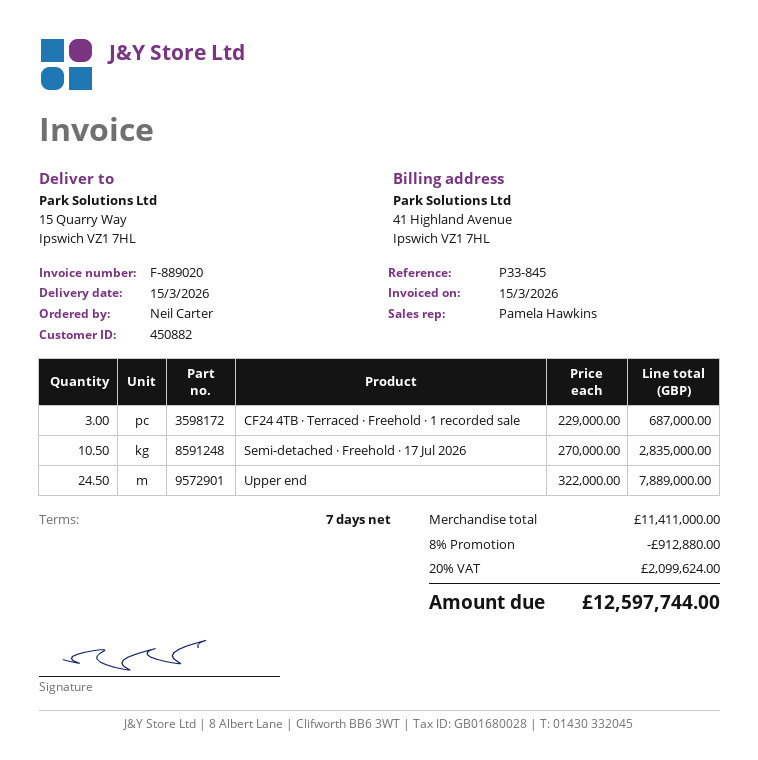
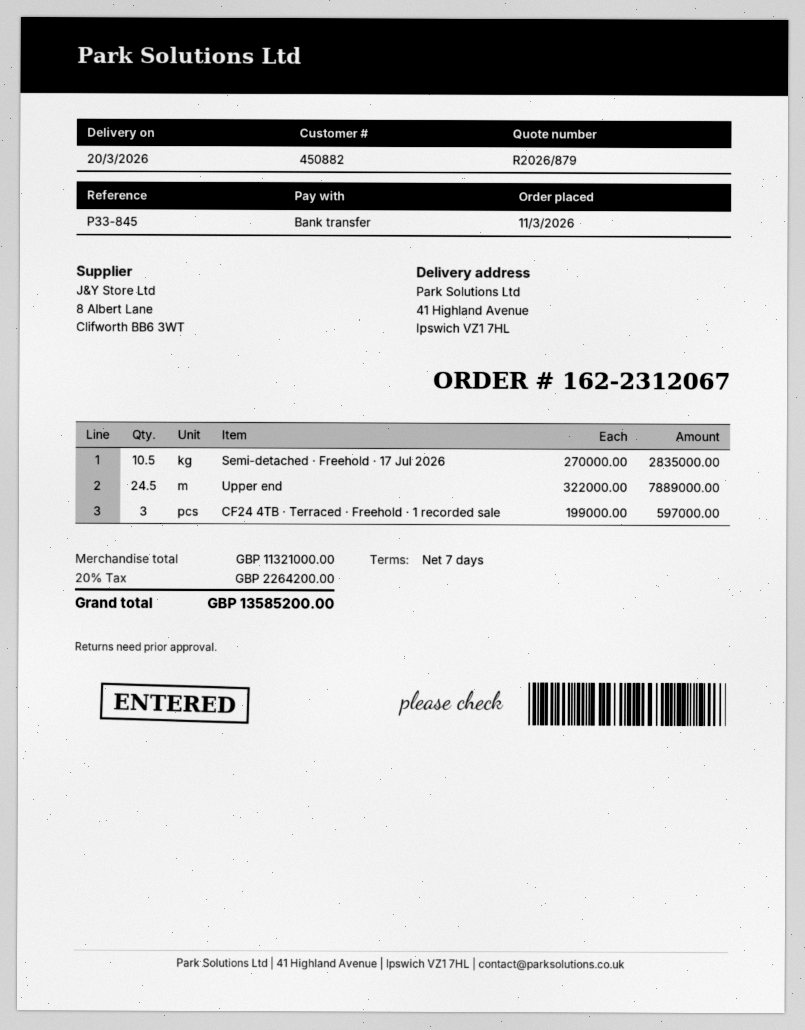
delivery date: 2026-03-15 -> 2026-03-20
ship to: 15 Quarry Way, Ipswich VZ1 7HL -> 41 Highland Avenue, Ipswich VZ1 7HL
CF24 4TB · Terraced · Freehold · 1 recorded sale: 3 x 229000.00 = 687000.00 -> 3 x 199000.00 = 597000.00
subtotal: 11411000.00 -> 11321000.00
discount: 8% = 912880.00 -> none
tax: 20% = 2099624.00 -> 20% = 2264200.00
total: 12597744.00 -> 13585200.00

